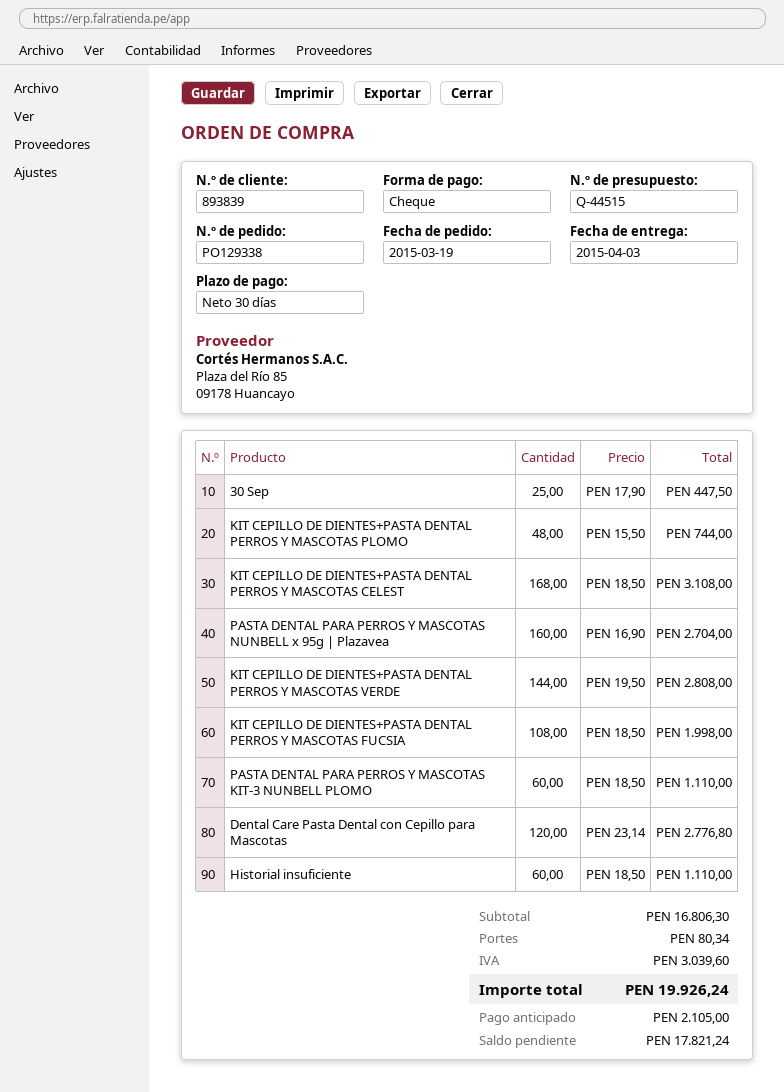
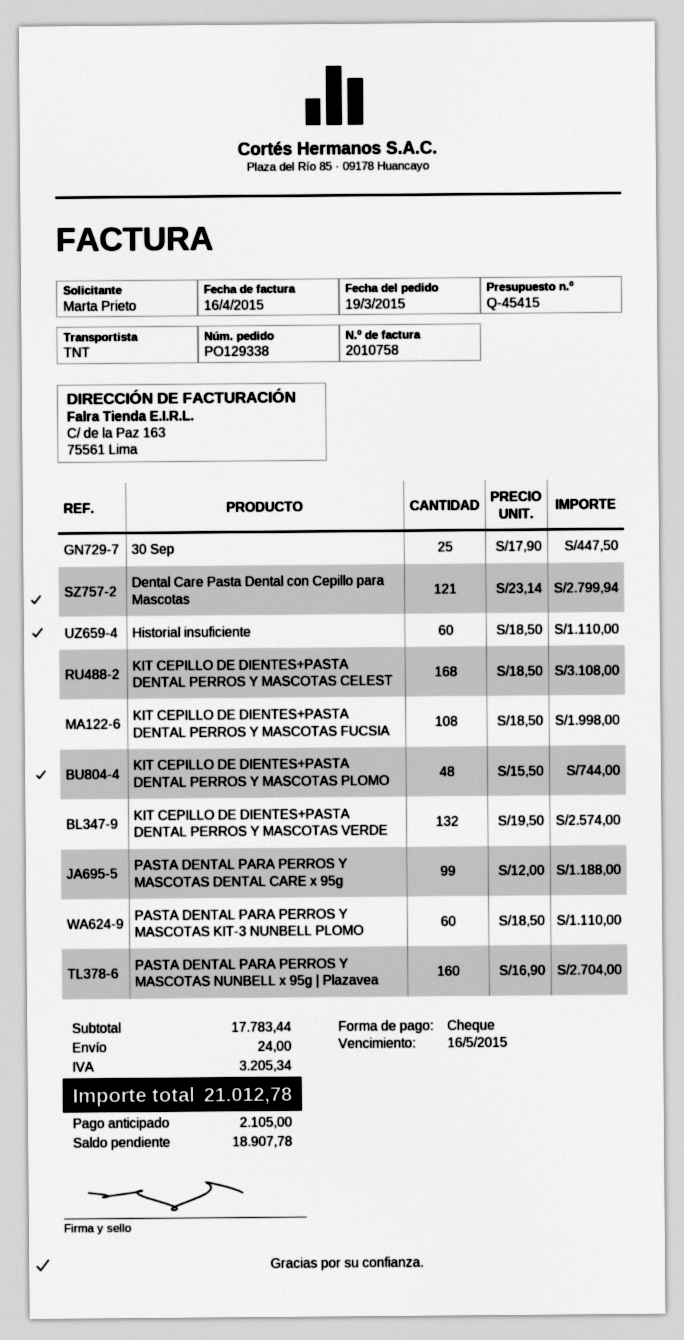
quote number: Q-44515 -> Q-45415
KIT CEPILLO DE DIENTES+PASTA DENTAL PERROS Y MASCOTAS VERDE: 144 x 19.50 = 2808.00 -> 132 x 19.50 = 2574.00
Dental Care Pasta Dental con Cepillo para Mascotas: 120 x 23.14 = 2776.80 -> 121 x 23.14 = 2799.94
PASTA DENTAL PARA PERROS Y MASCOTAS DENTAL CARE x 95g: none -> 99 x 12.00 = 1188.00
subtotal: 16806.30 -> 17783.44
shipping: 80.34 -> 24.00
tax: 3039.60 -> 3205.34
total: 19926.24 -> 21012.78
balance: 17821.24 -> 18907.78

